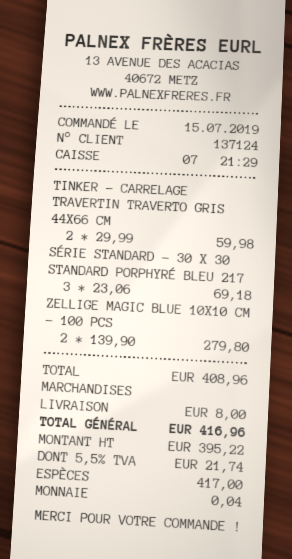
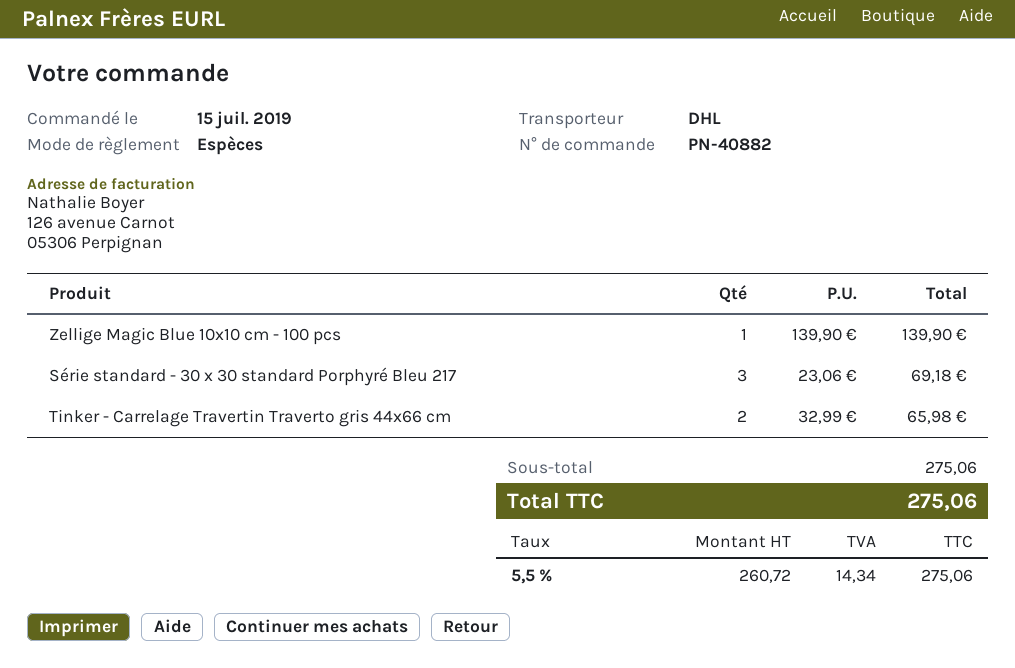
TINKER - CARRELAGE TRAVERTIN TRAVERTO GRIS 44X66 CM: 2 x 29.99 = 59.98 -> 2 x 32.99 = 65.98
ZELLIGE MAGIC BLUE 10X10 CM - 100 PCS: 2 x 139.90 = 279.80 -> 1 x 139.90 = 139.90
subtotal: 408.96 -> 275.06
shipping: 8.00 -> none
net: 395.22 -> 260.72
tax: 5.5% = 21.74 -> 5.5% = 14.34
total: 416.96 -> 275.06

